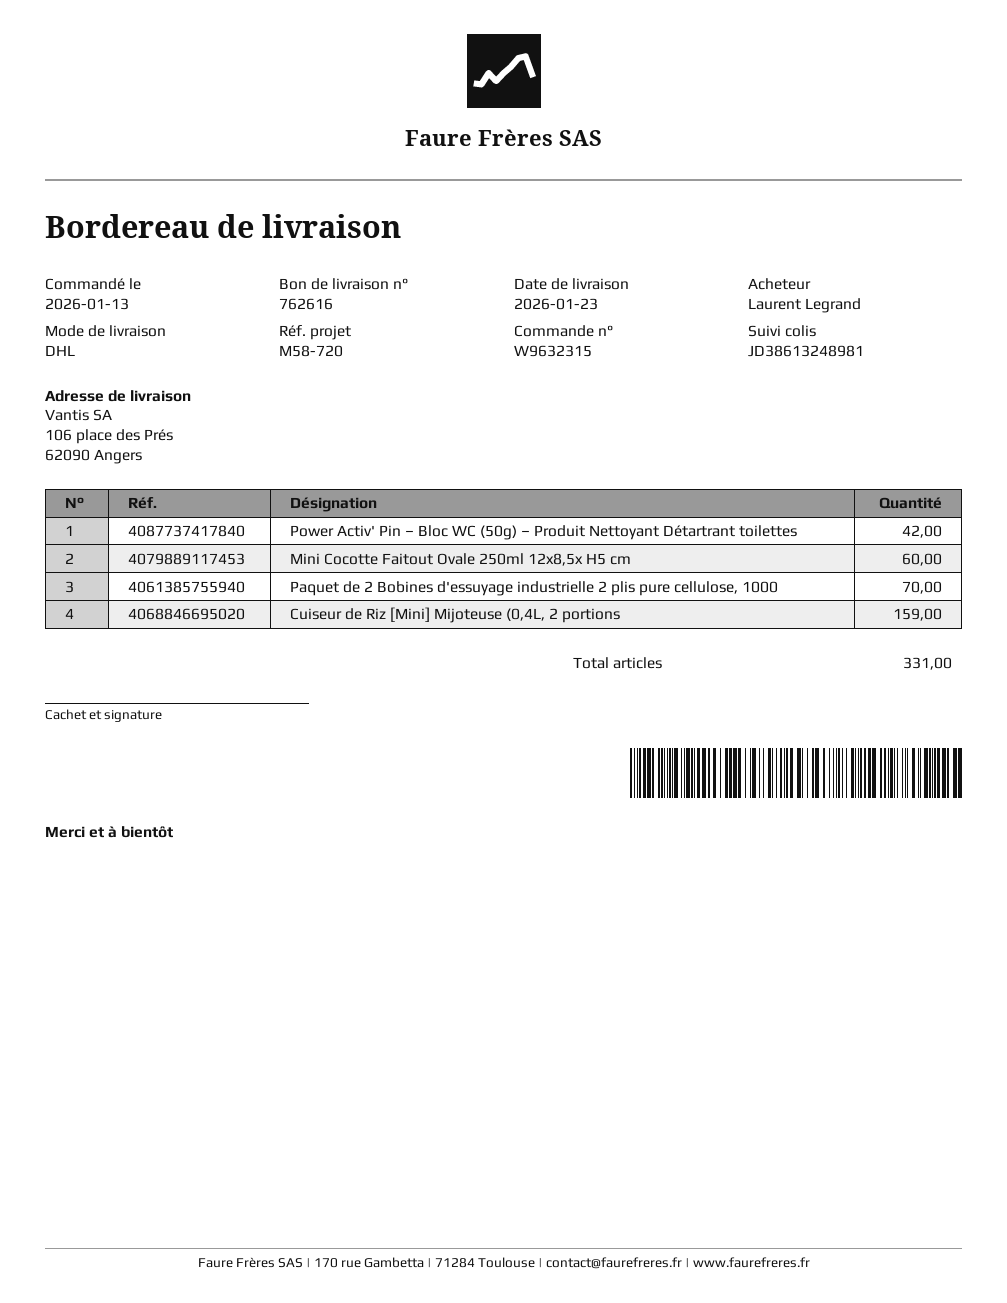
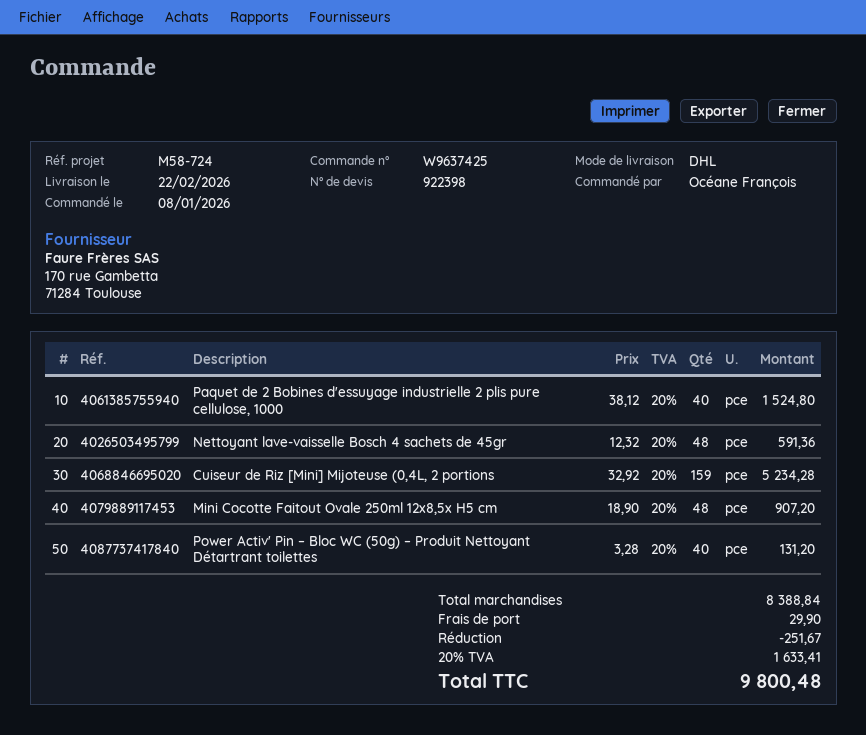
order number: W9632315 -> W9637425
order date: 2026-01-13 -> 2026-01-08
delivery date: 2026-01-23 -> 2026-02-22
reference: M58-720 -> M58-724
ordered by: Laurent Legrand -> Océane François
Power Activ' Pin – Bloc WC (50g) – Produit Nettoyant Détartrant toilettes: 42 -> 40
Mini Cocotte Faitout Ovale 250ml 12x8,5x H5 cm: 60 -> 48
Paquet de 2 Bobines d'essuyage industrielle 2 plis pure cellulose, 1000: 70 -> 40
Nettoyant lave-vaisselle Bosch 4 sachets de 45gr: none -> 48

